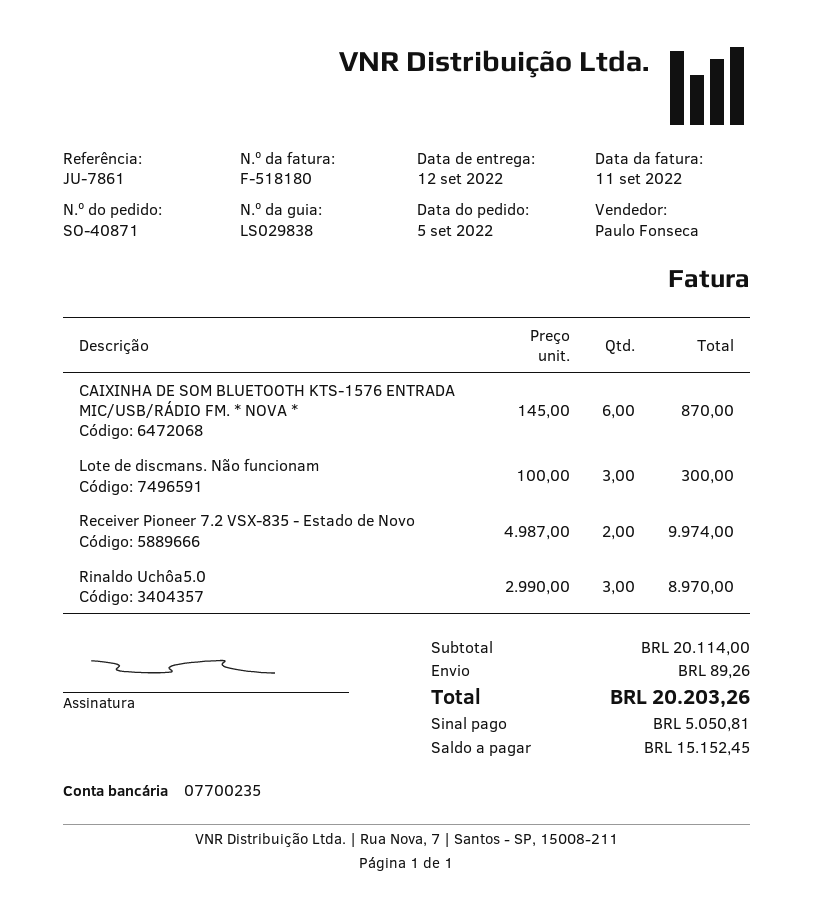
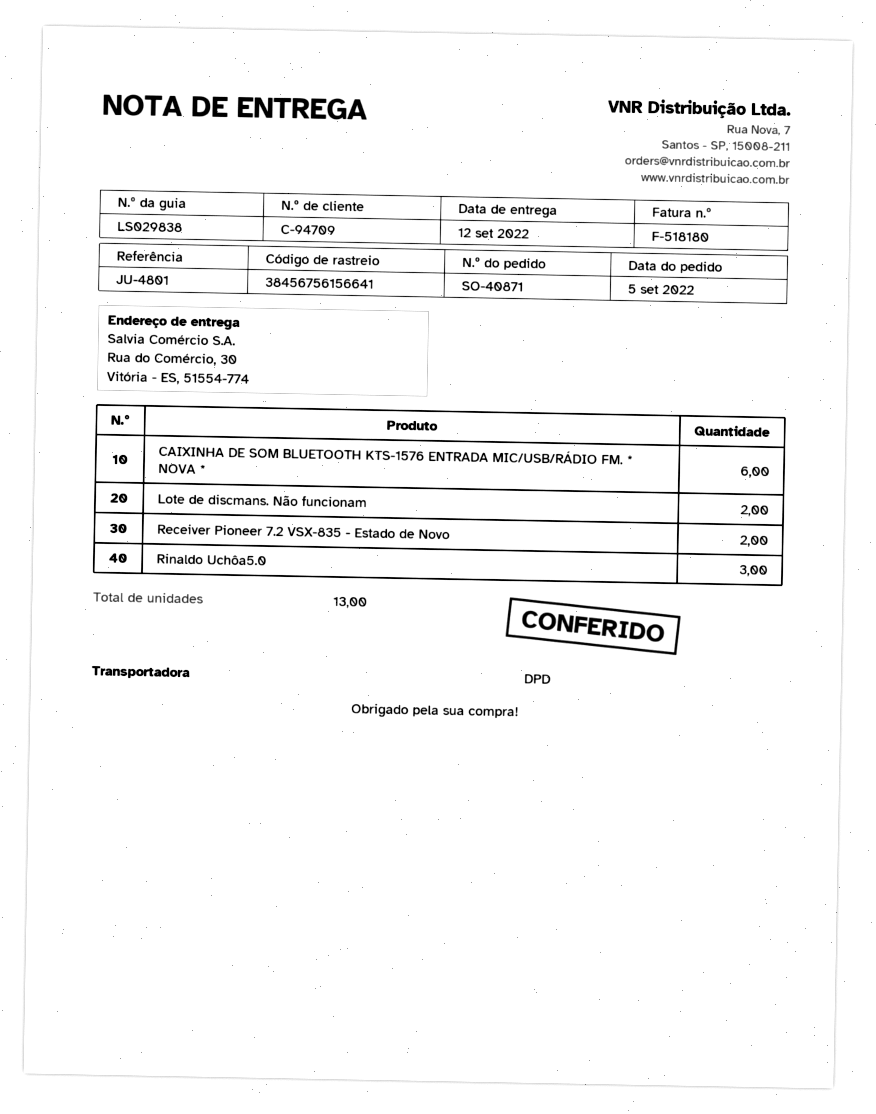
reference: JU-7861 -> JU-4801
Lote de discmans. Não funcionam: 3 -> 2

